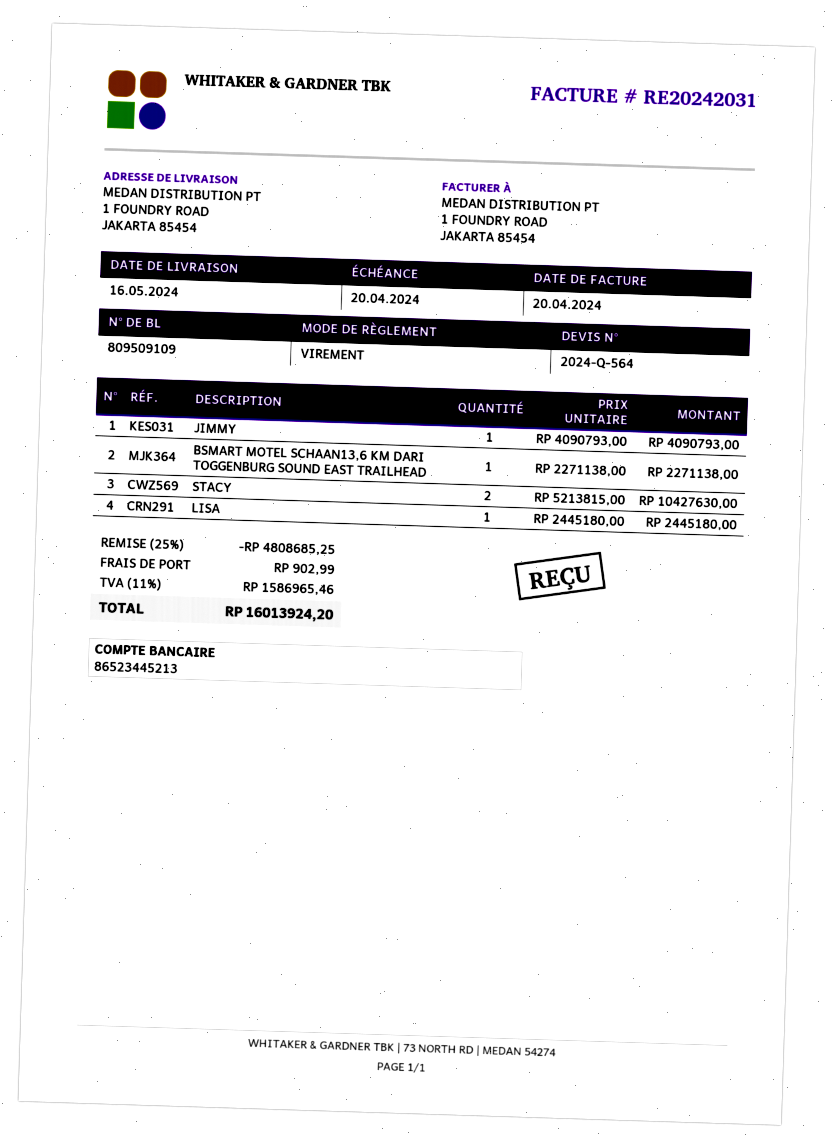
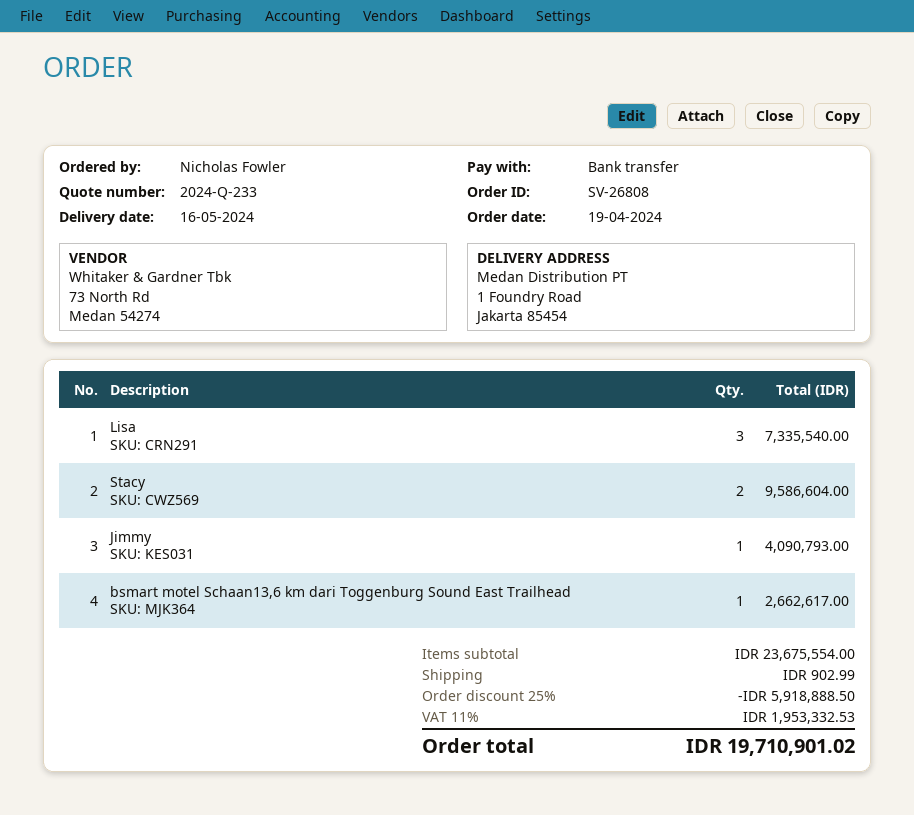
quote number: 2024-Q-564 -> 2024-Q-233
BSMART MOTEL SCHAAN13,6 KM DARI TOGGENBURG SOUND EAST TRAILHEAD: 1 for 2271138.00 -> 1 for 2662617.00
STACY: 2 for 10427630.00 -> 2 for 9586604.00
LISA: 1 for 2445180.00 -> 3 for 7335540.00
discount: 25% = 4808685.25 -> 25% = 5918888.50
tax: 11% = 1586965.46 -> 11% = 1953332.53
total: 16013924.20 -> 19710901.02

